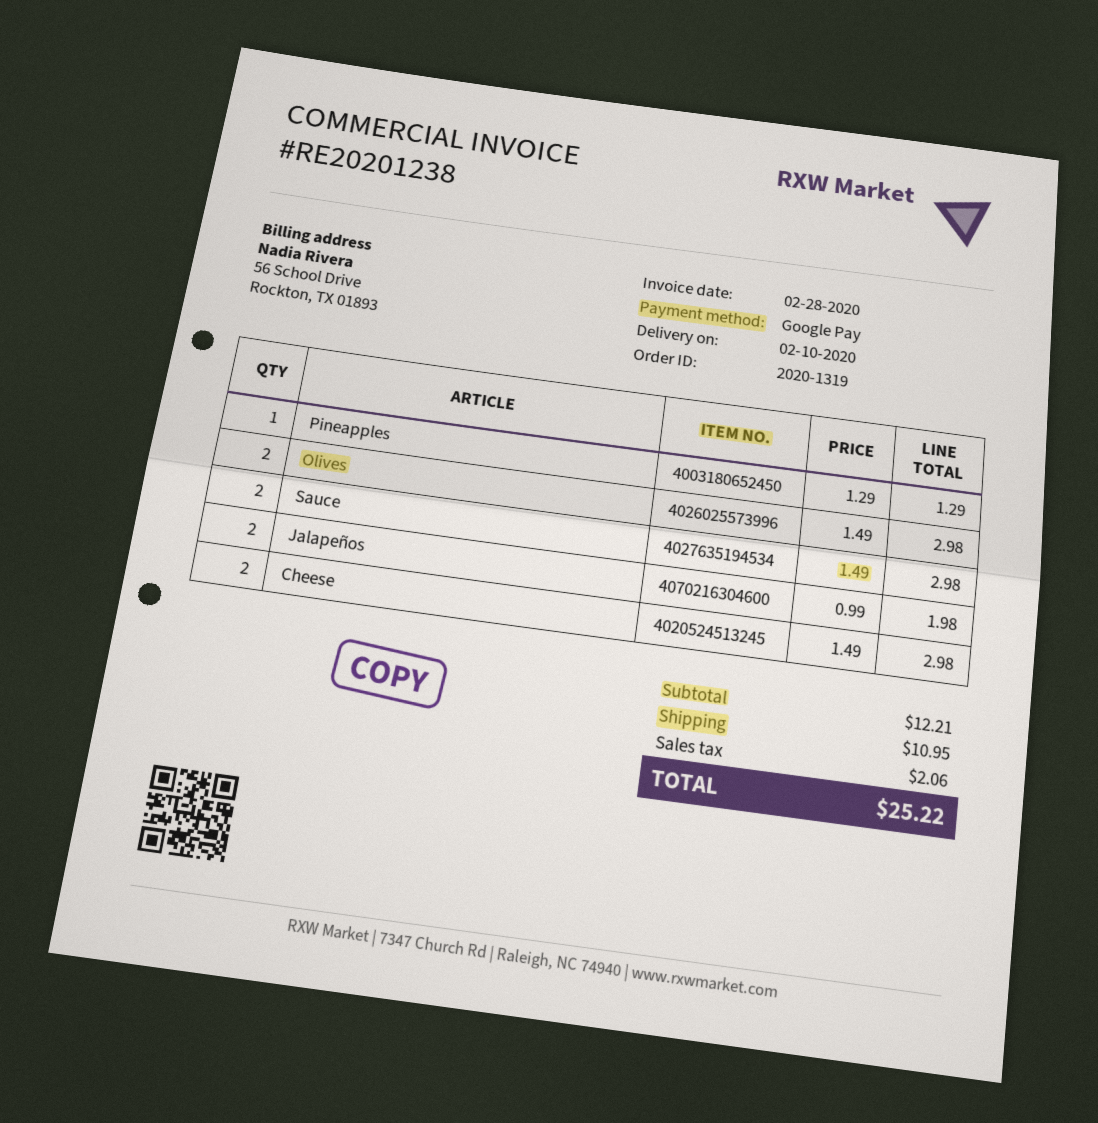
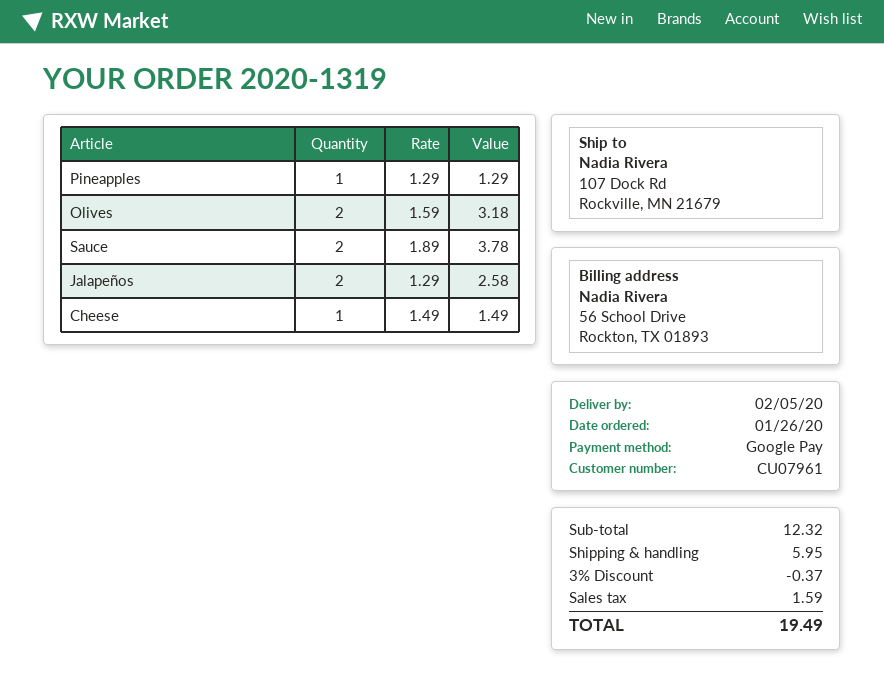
delivery date: 2020-02-10 -> 2020-02-05
Olives: 2 x 1.49 = 2.98 -> 2 x 1.59 = 3.18
Sauce: 2 x 1.49 = 2.98 -> 2 x 1.89 = 3.78
Jalapeños: 2 x 0.99 = 1.98 -> 2 x 1.29 = 2.58
Cheese: 2 x 1.49 = 2.98 -> 1 x 1.49 = 1.49
subtotal: 12.21 -> 12.32
discount: none -> 3% = 0.37
shipping: 10.95 -> 5.95
tax: 2.06 -> 1.59
total: 25.22 -> 19.49

